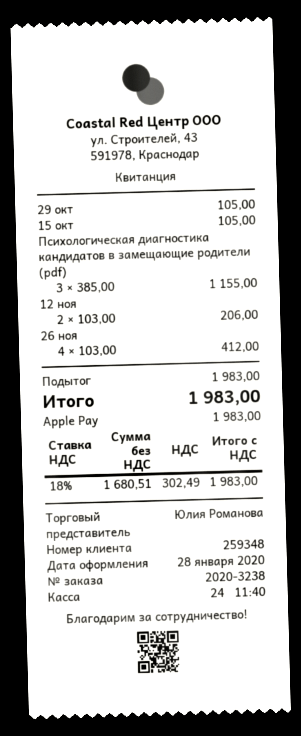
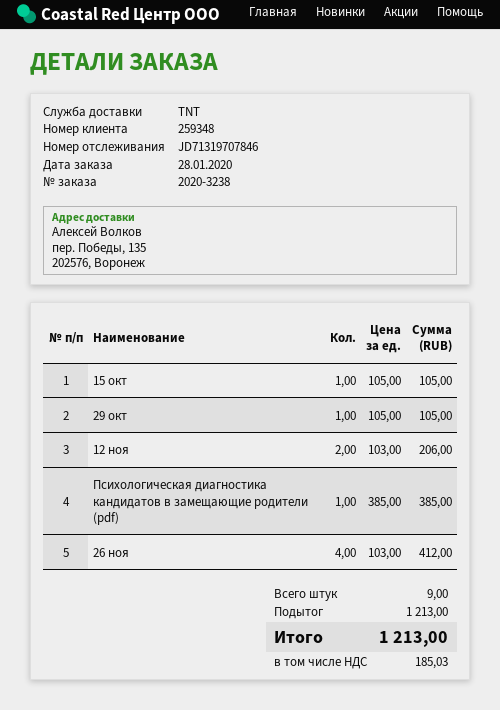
Психологическая диагностика кандидатов в замещающие родители (pdf): 3 x 385.00 = 1155.00 -> 1 x 385.00 = 385.00
subtotal: 1983.00 -> 1213.00
tax: 302.49 -> 185.03
total: 1983.00 -> 1213.00

